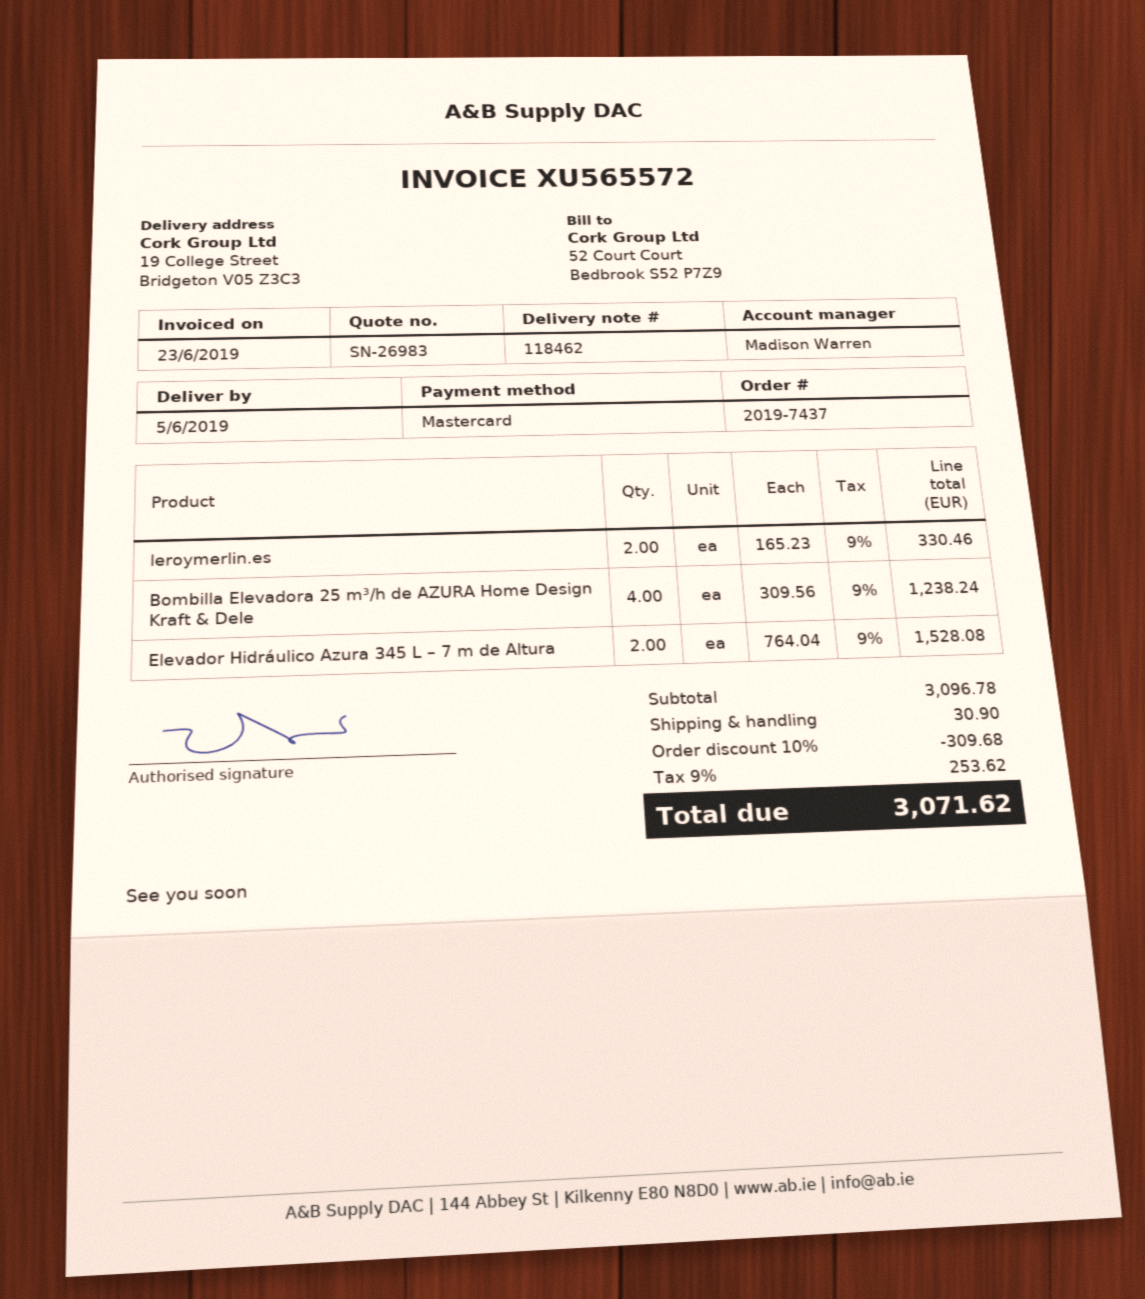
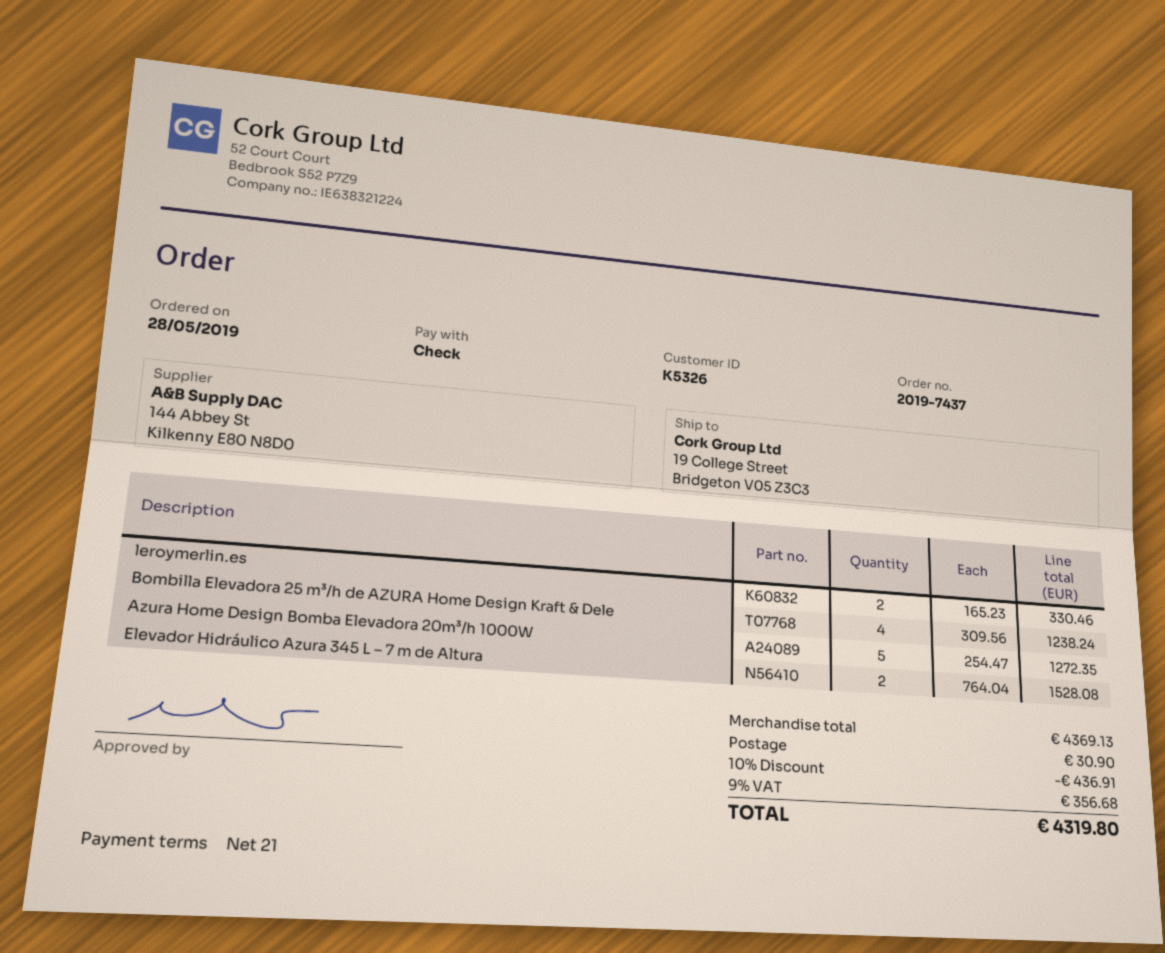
payment method: Mastercard -> cheque
Azura Home Design Bomba Elevadora 20m³/h 1000W: none -> 5 x 254.47 = 1272.35
subtotal: 3096.78 -> 4369.13
discount: 10% = 309.68 -> 10% = 436.91
tax: 9% = 253.62 -> 9% = 356.68
total: 3071.62 -> 4319.80

